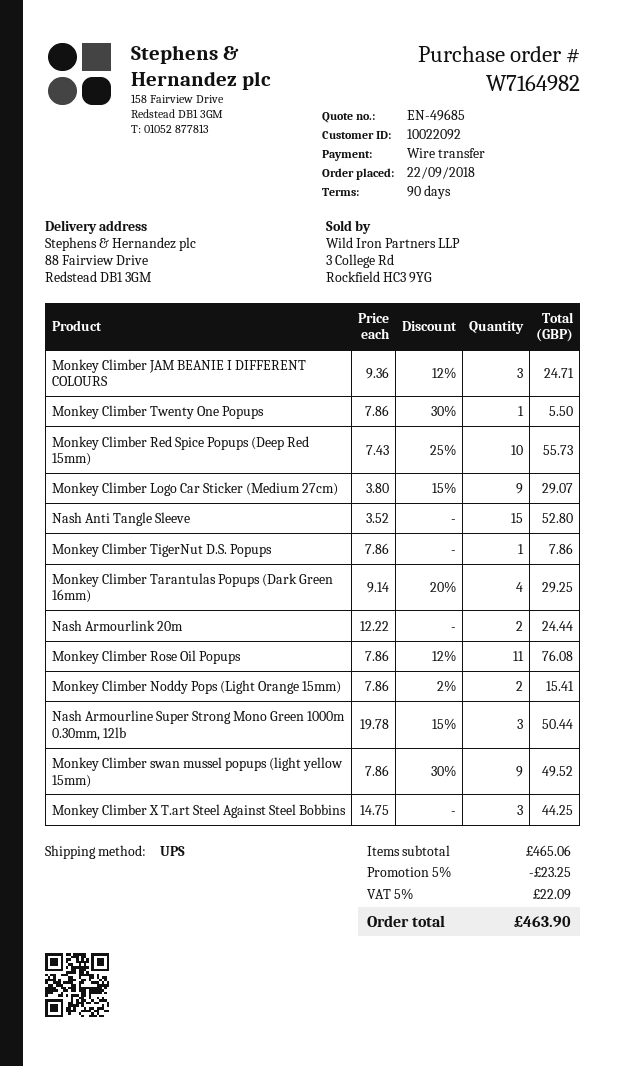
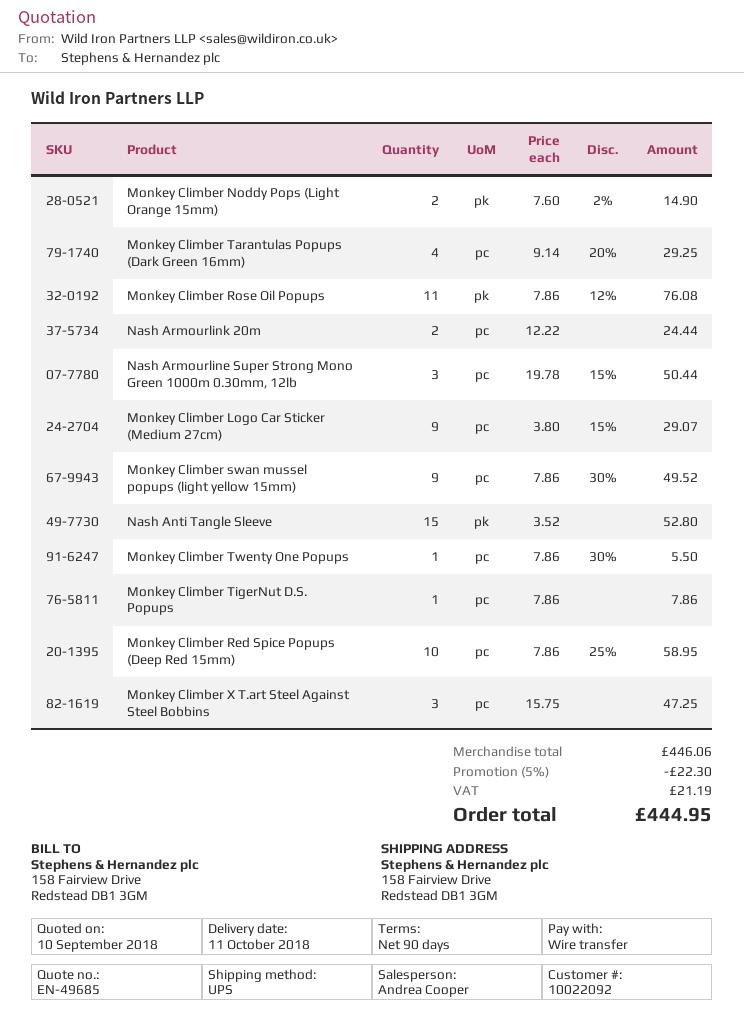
ship to: 88 Fairview Drive, Redstead DB1 3GM -> 158 Fairview Drive, Redstead DB1 3GM
Monkey Climber JAM BEANIE I DIFFERENT COLOURS: 3 x 9.36 - 12% = 24.71 -> none
Monkey Climber Red Spice Popups (Deep Red 15mm): 10 x 7.43 - 25% = 55.73 -> 10 x 7.86 - 25% = 58.95
Monkey Climber Noddy Pops (Light Orange 15mm): 2 x 7.86 - 2% = 15.41 -> 2 x 7.60 - 2% = 14.90
Monkey Climber X T.art Steel Against Steel Bobbins: 3 x 14.75 = 44.25 -> 3 x 15.75 = 47.25
subtotal: 465.06 -> 446.06
discount: 5% = 23.25 -> 5% = 22.30
tax: 22.09 -> 21.19
total: 463.90 -> 444.95

